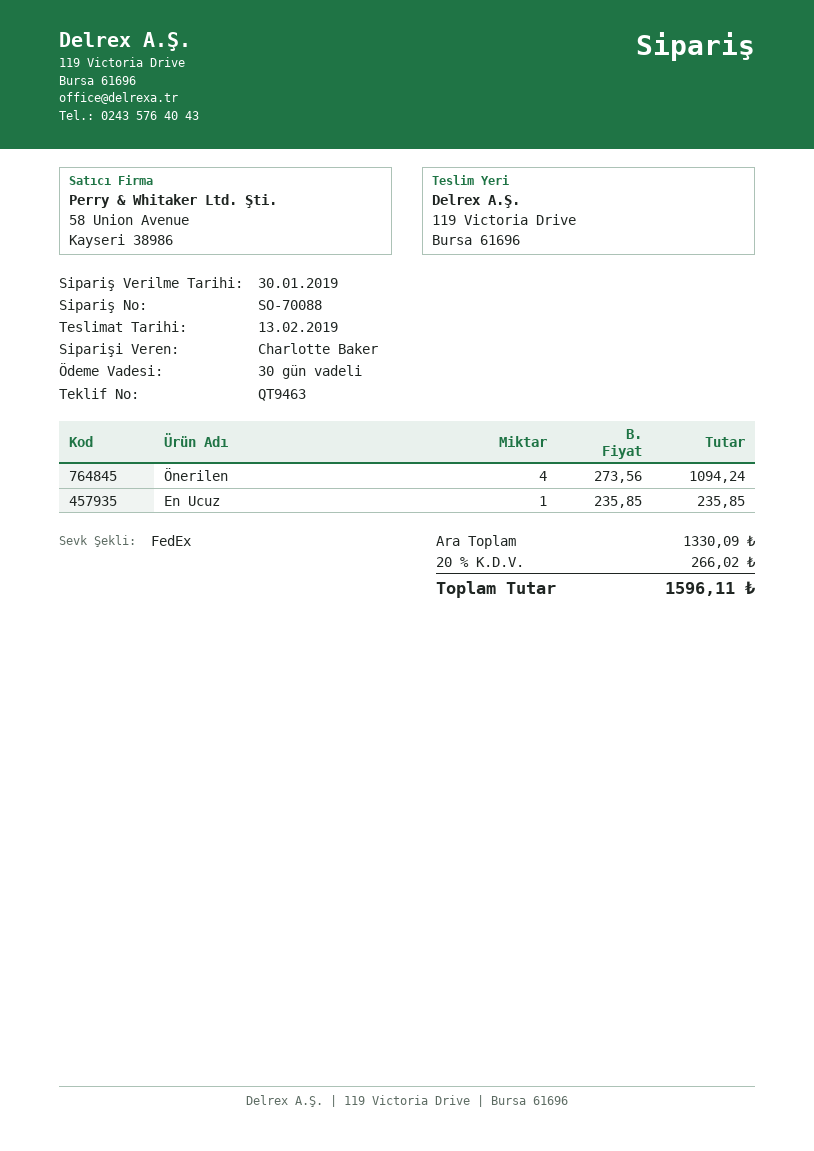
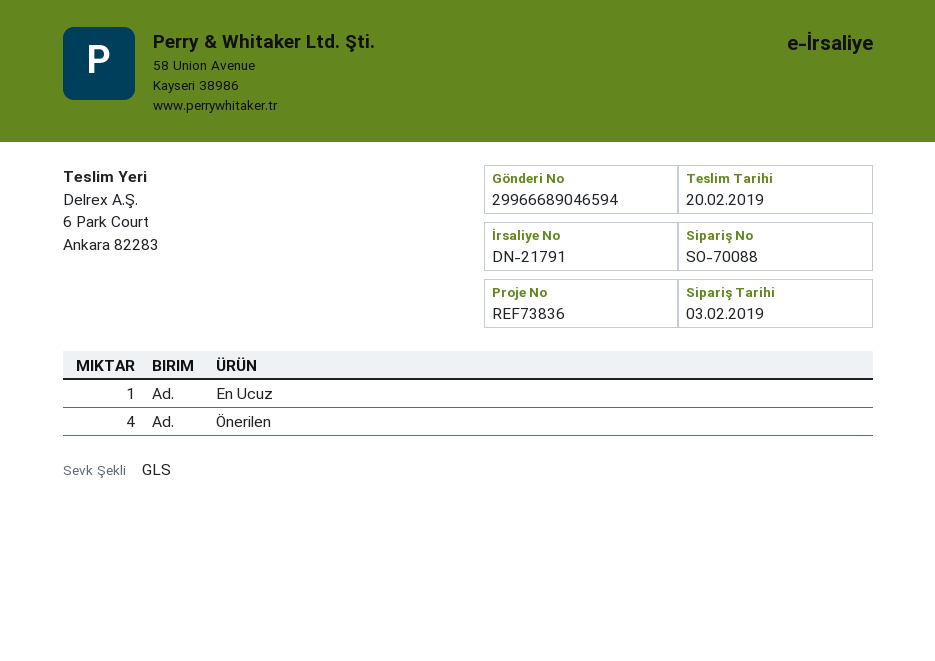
order date: 2019-01-30 -> 2019-02-03
delivery date: 2019-02-13 -> 2019-02-20
shipping method: FedEx -> GLS
ship to: 119 Victoria Drive, Bursa 61696 -> 6 Park Court, Ankara 82283

